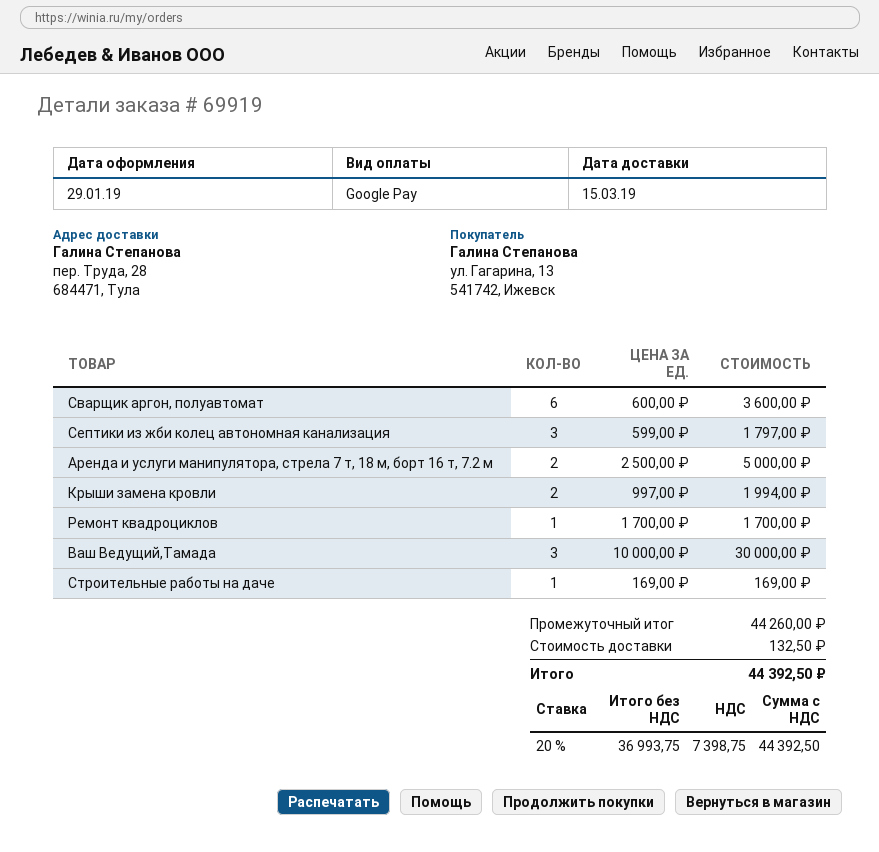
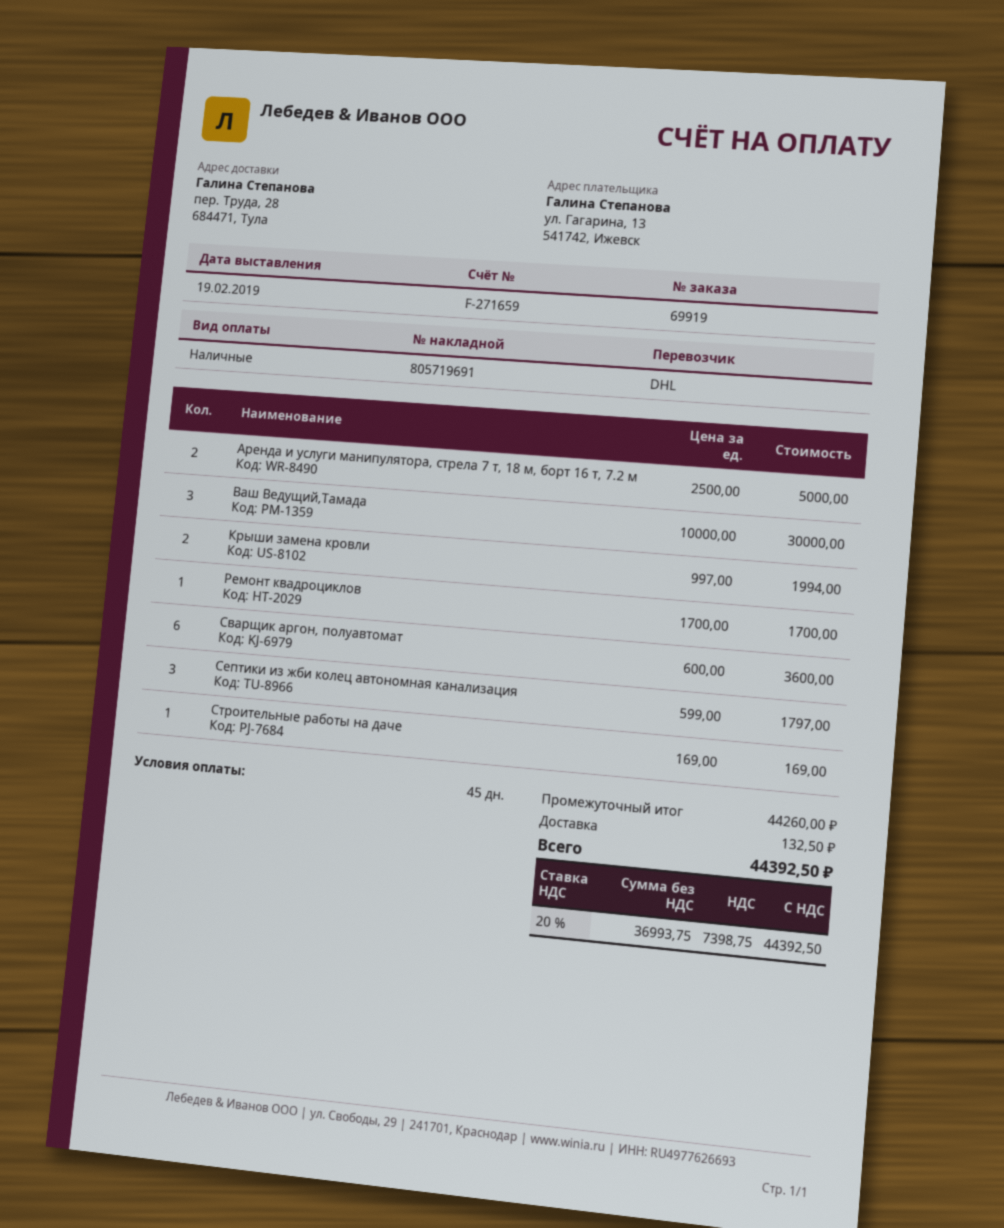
payment method: Google Pay -> cash

